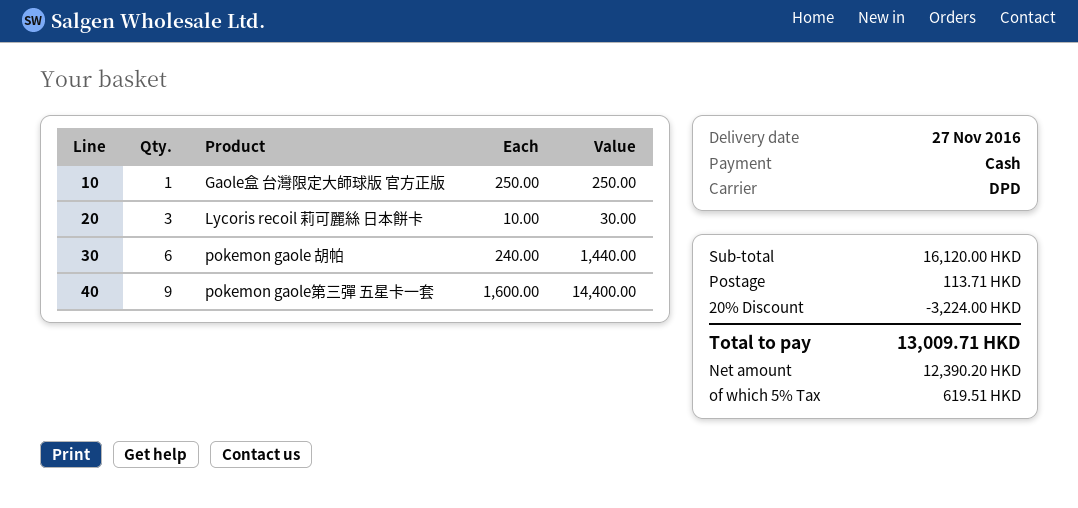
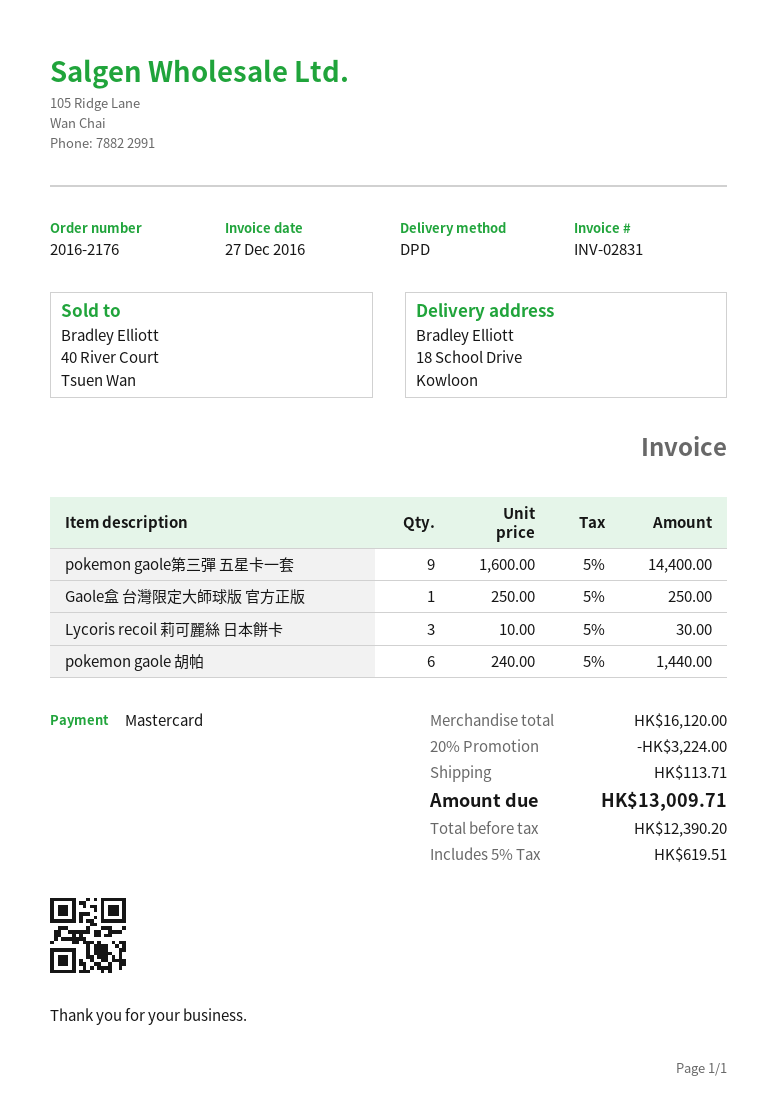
payment method: cash -> Mastercard

